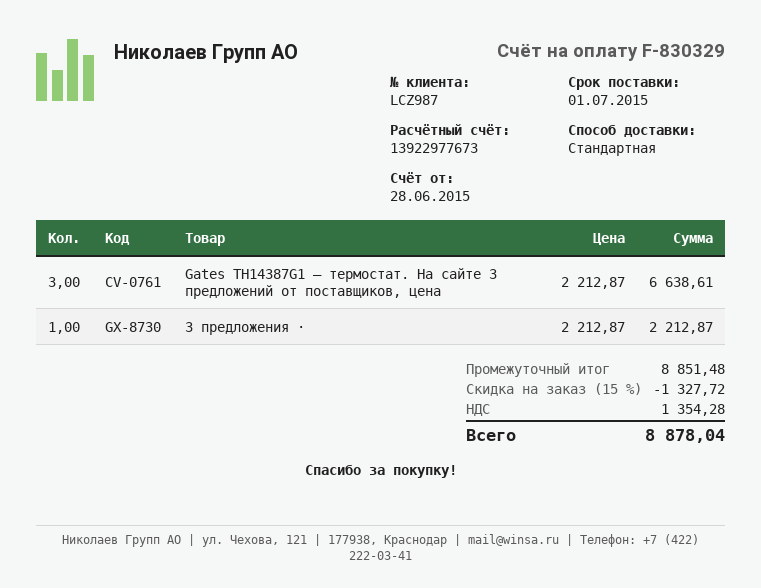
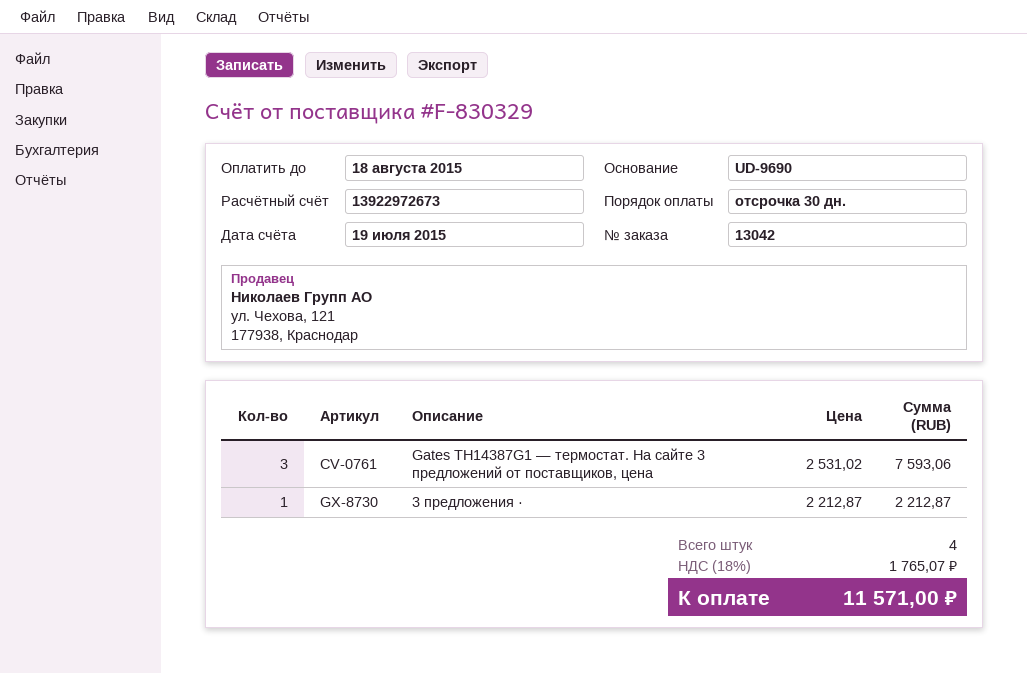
invoice date: 2015-06-28 -> 2015-07-19
bank account: 13922977673 -> 13922972673
Gates TH14387G1 — термостат. На сайте 3 предложений от поставщиков, цена: 3 x 2212.87 = 6638.61 -> 3 x 2531.02 = 7593.06
discount: 15% = 1327.72 -> none
tax: 1354.28 -> 1765.07
total: 8878.04 -> 11571.00

